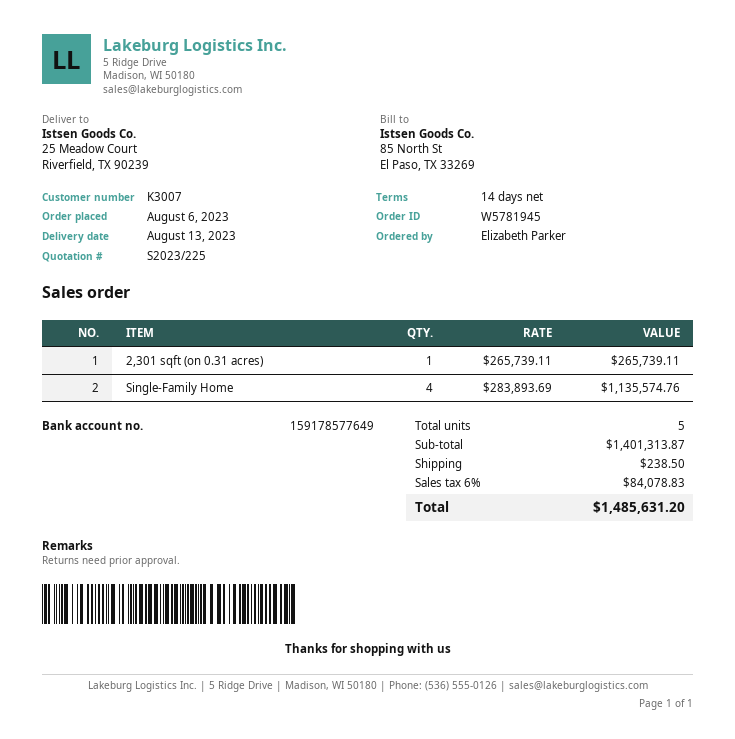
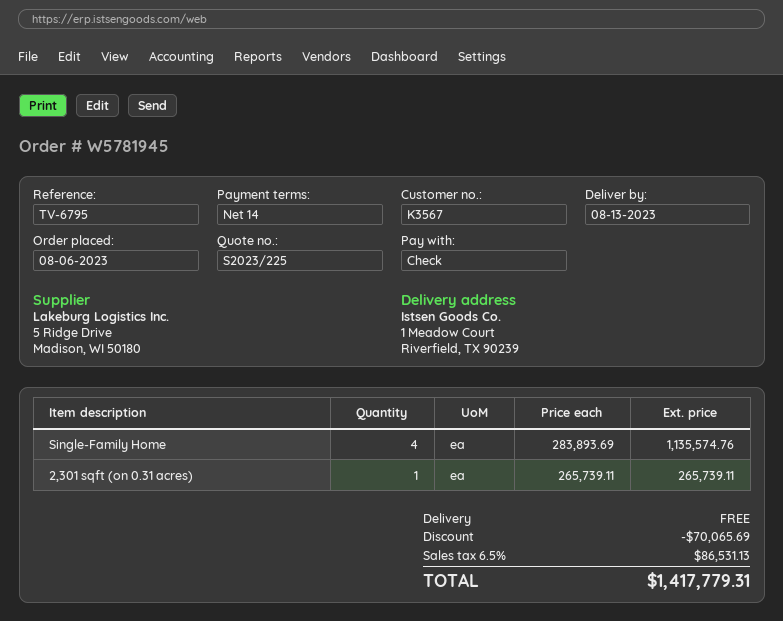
customer number: K3007 -> K3567
ship to: 25 Meadow Court, Riverfield, TX 90239 -> 1 Meadow Court, Riverfield, TX 90239
discount: none -> 70065.69
shipping: 238.50 -> 0.00
tax: 6% = 84078.83 -> 6.5% = 86531.13
total: 1485631.20 -> 1417779.31

